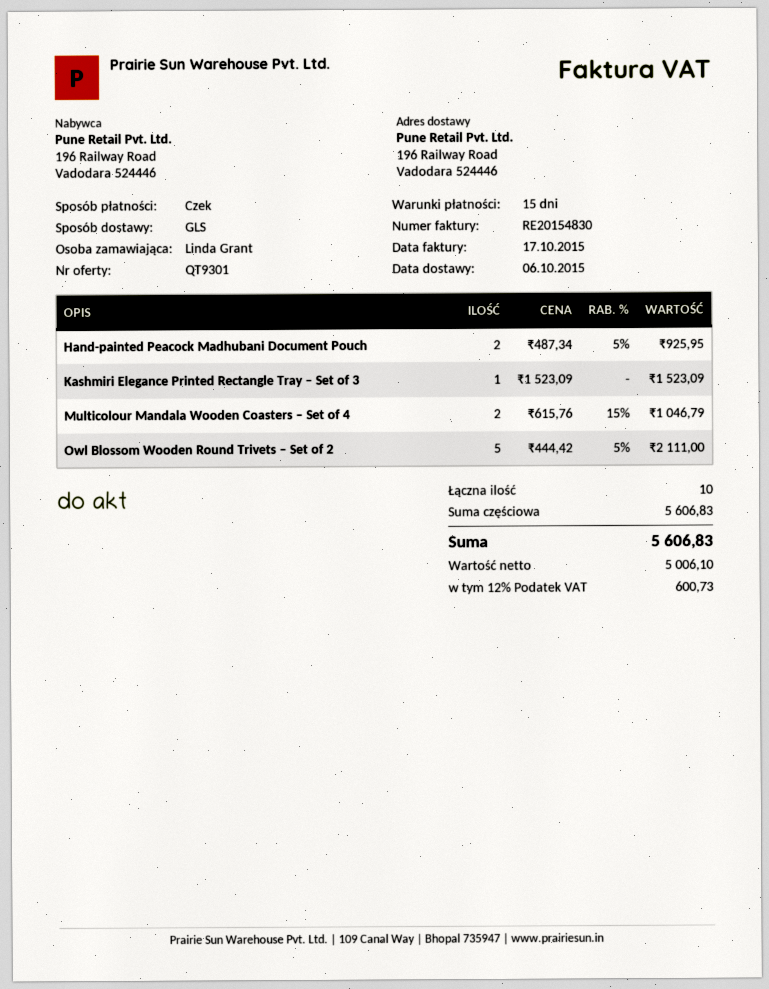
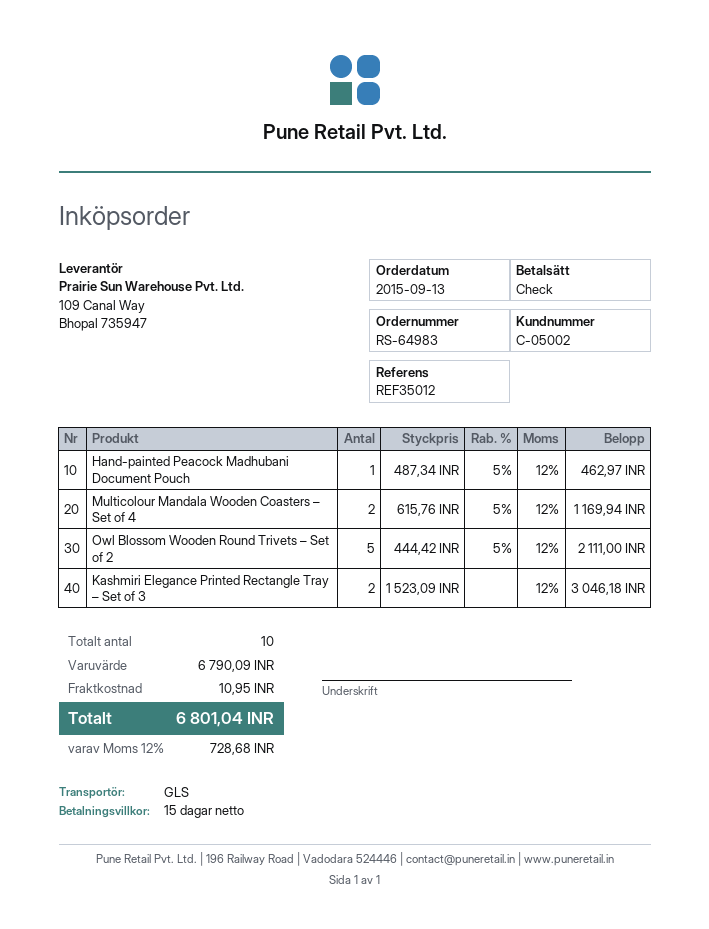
Hand-painted Peacock Madhubani Document Pouch: 2 x 487.34 - 5% = 925.95 -> 1 x 487.34 - 5% = 462.97
Kashmiri Elegance Printed Rectangle Tray – Set of 3: 1 x 1523.09 = 1523.09 -> 2 x 1523.09 = 3046.18
Multicolour Mandala Wooden Coasters – Set of 4: 2 x 615.76 - 15% = 1046.79 -> 2 x 615.76 - 5% = 1169.94
subtotal: 5606.83 -> 6790.09
shipping: none -> 10.95
tax: 12% = 600.73 -> 12% = 728.68
total: 5606.83 -> 6801.04

